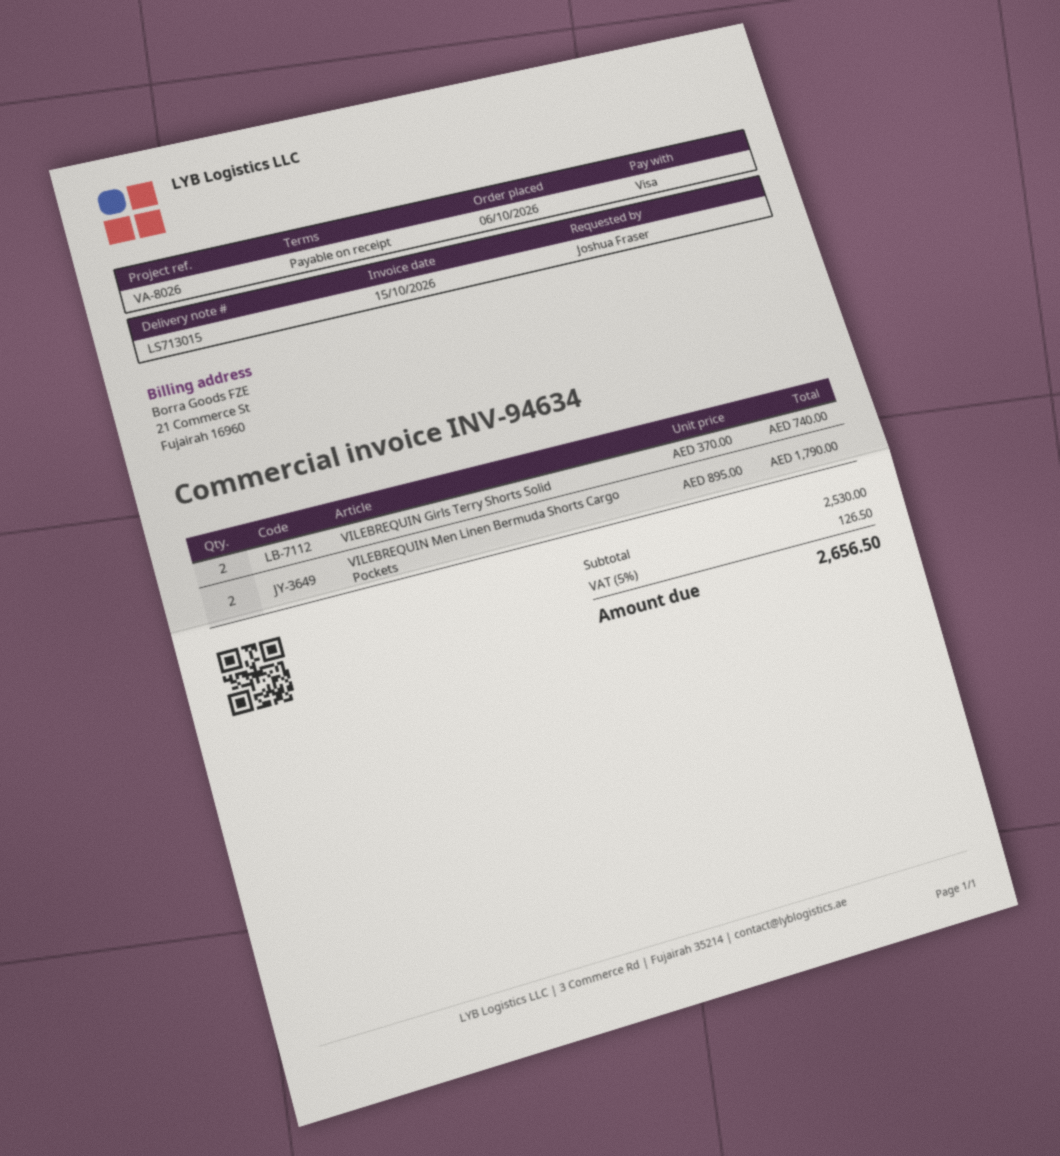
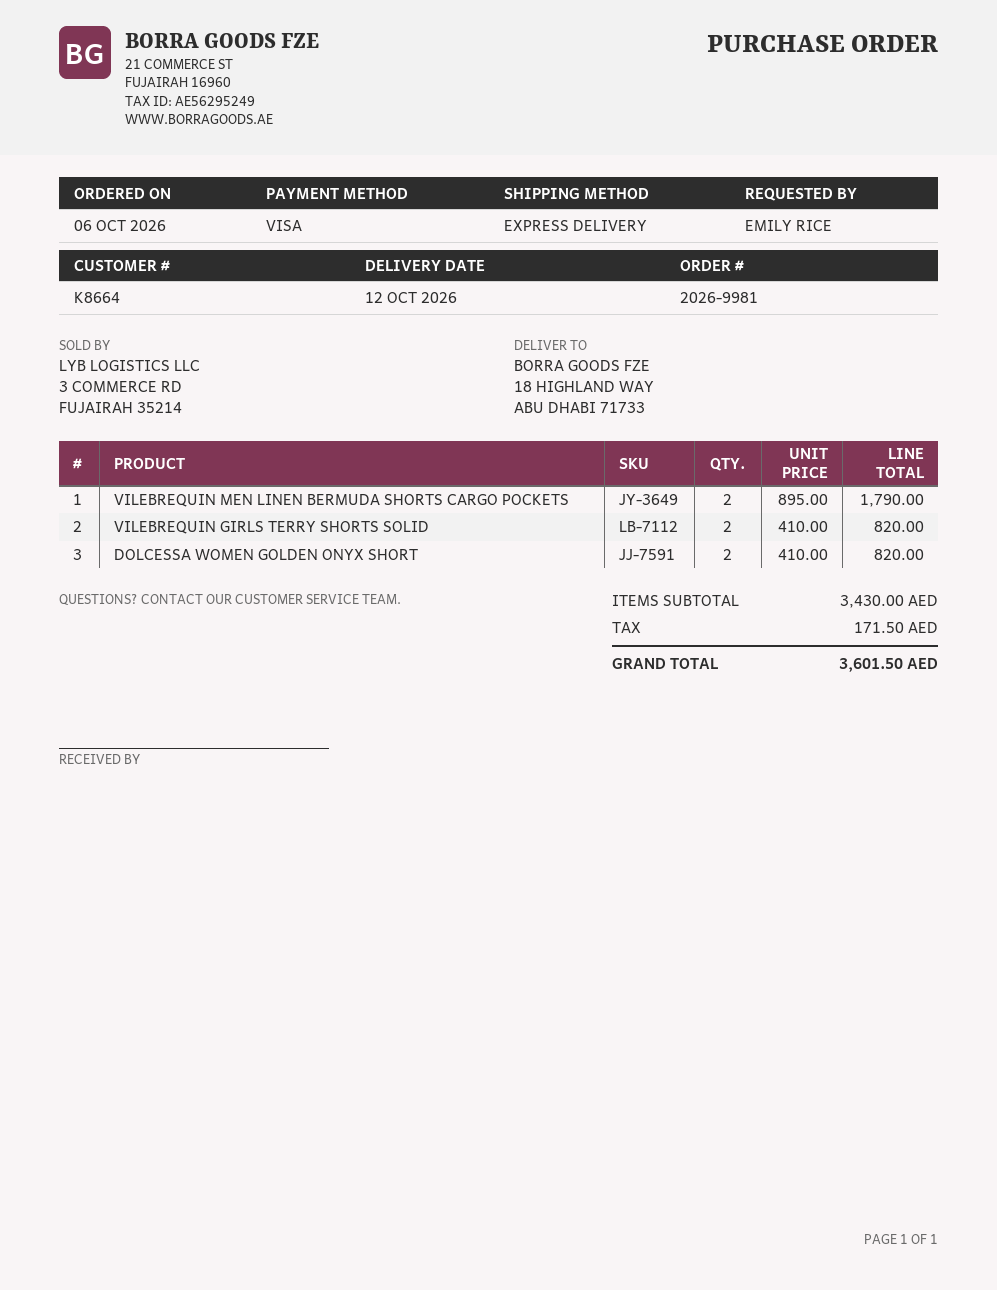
ordered by: Joshua Fraser -> EMILY RICE
VILEBREQUIN Girls Terry Shorts Solid: 2 x 370.00 = 740.00 -> 2 x 410.00 = 820.00
DOLCESSA WOMEN GOLDEN ONYX SHORT: none -> 2 x 410.00 = 820.00
subtotal: 2530.00 -> 3430.00
tax: 126.50 -> 171.50
total: 2656.50 -> 3601.50

